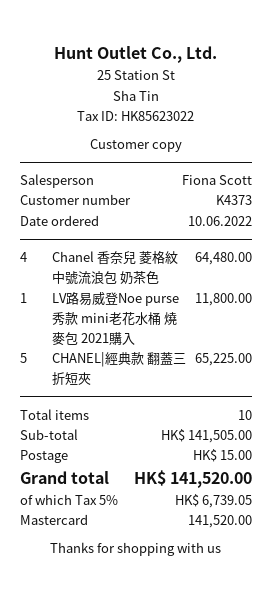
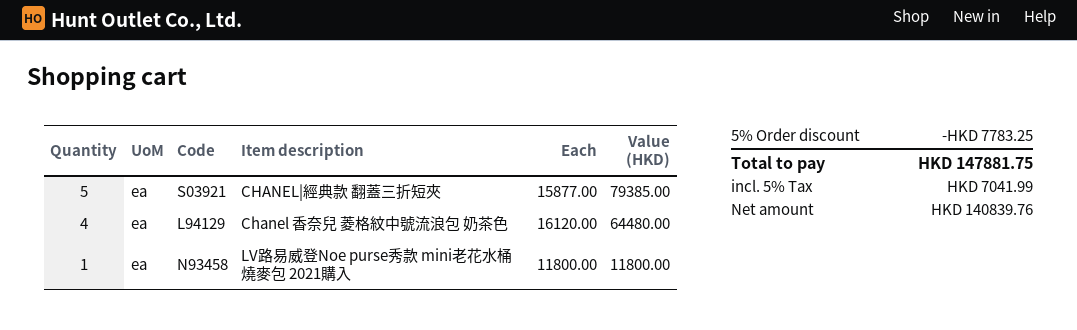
CHANEL|經典款 翻蓋三折短夾: 5 for 65225.00 -> 5 for 79385.00
discount: none -> 5% = 7783.25
shipping: 15.00 -> none
tax: 5% = 6739.05 -> 5% = 7041.99
total: 141520.00 -> 147881.75

